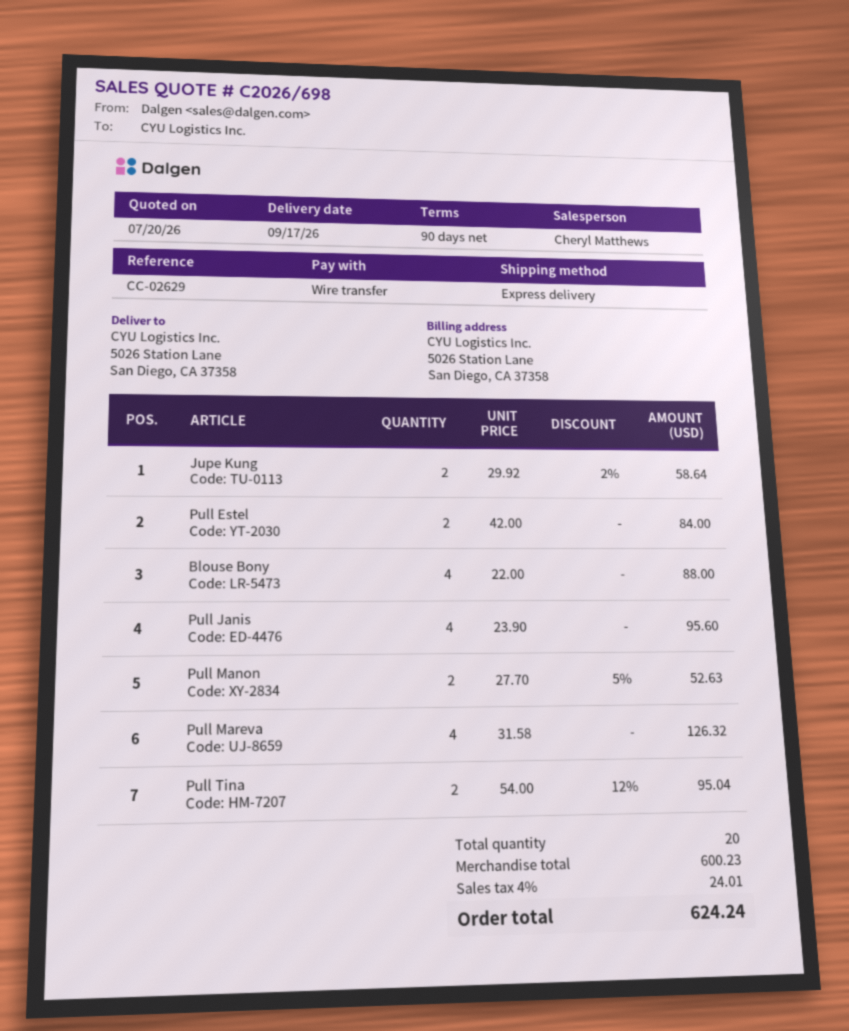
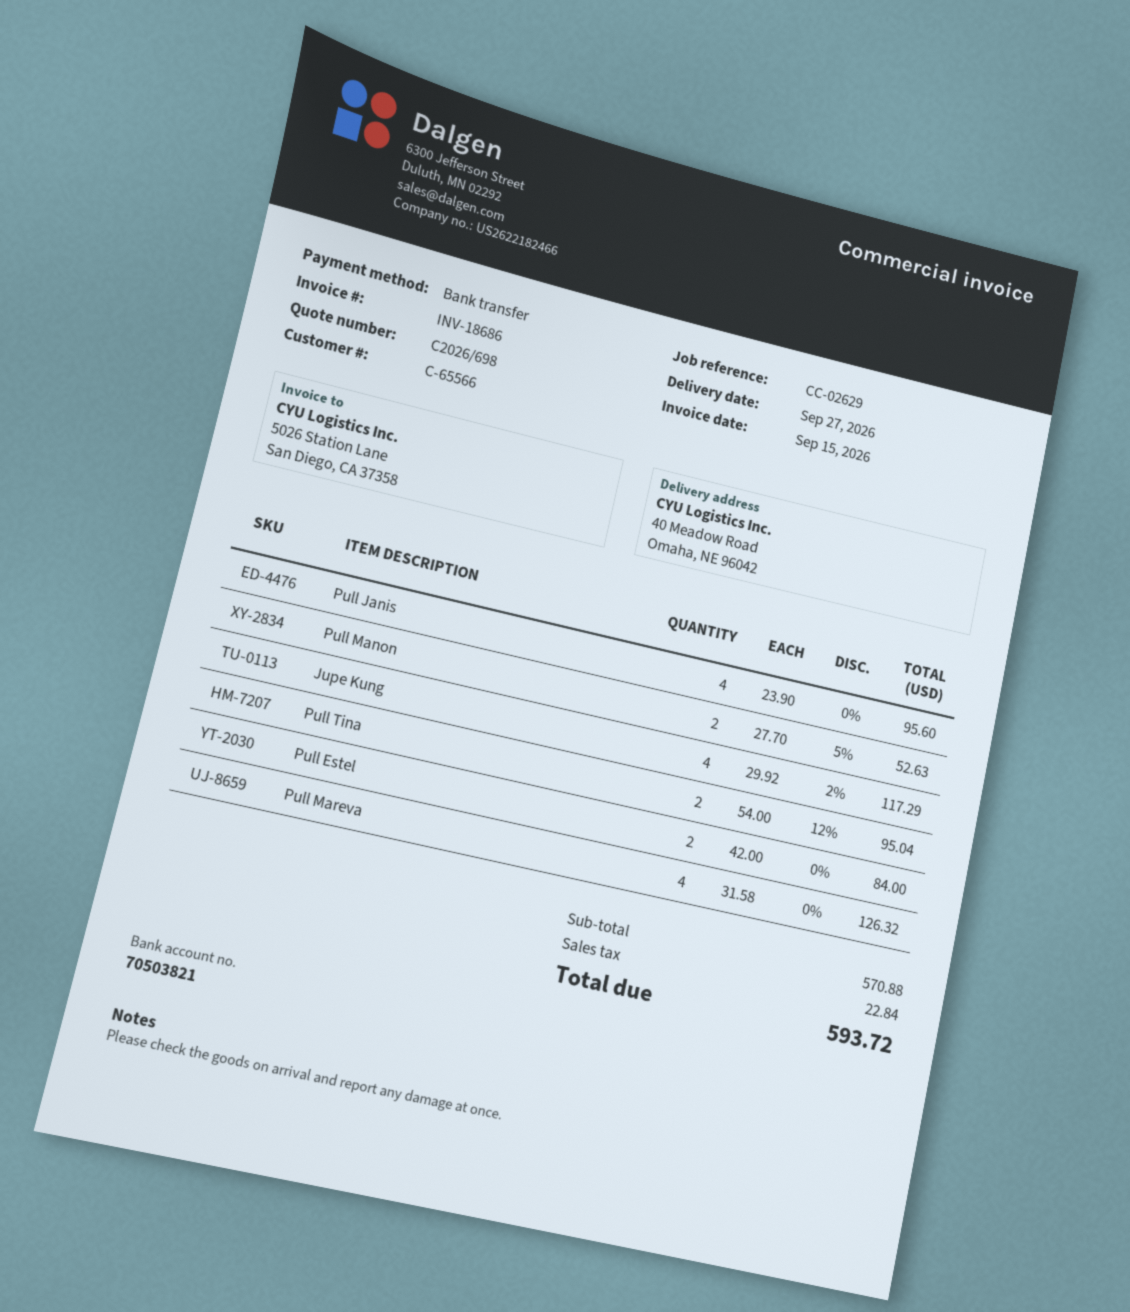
delivery date: 2026-09-17 -> 2026-09-27
ship to: 5026 Station Lane, San Diego, CA 37358 -> 40 Meadow Road, Omaha, NE 96042
Jupe Kung: 2 x 29.92 - 2% = 58.64 -> 4 x 29.92 - 2% = 117.29
Blouse Bony: 4 x 22.00 = 88.00 -> none
subtotal: 600.23 -> 570.88
tax: 24.01 -> 22.84
total: 624.24 -> 593.72

